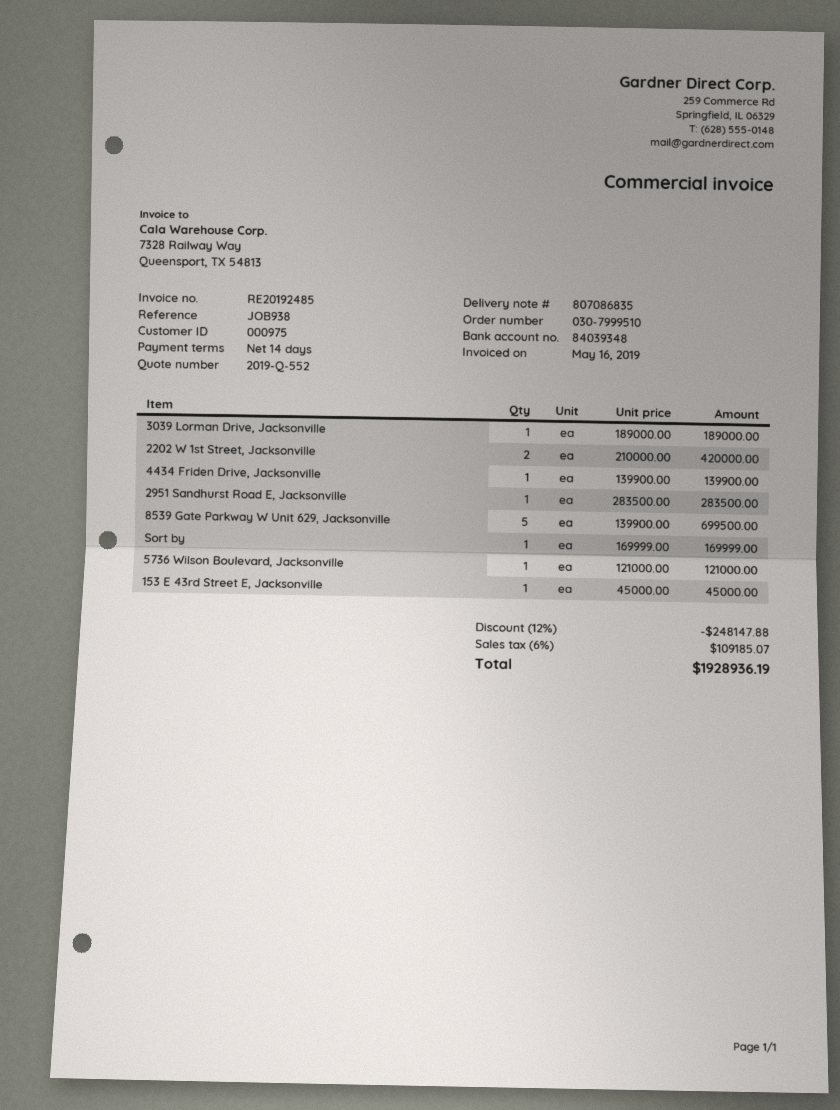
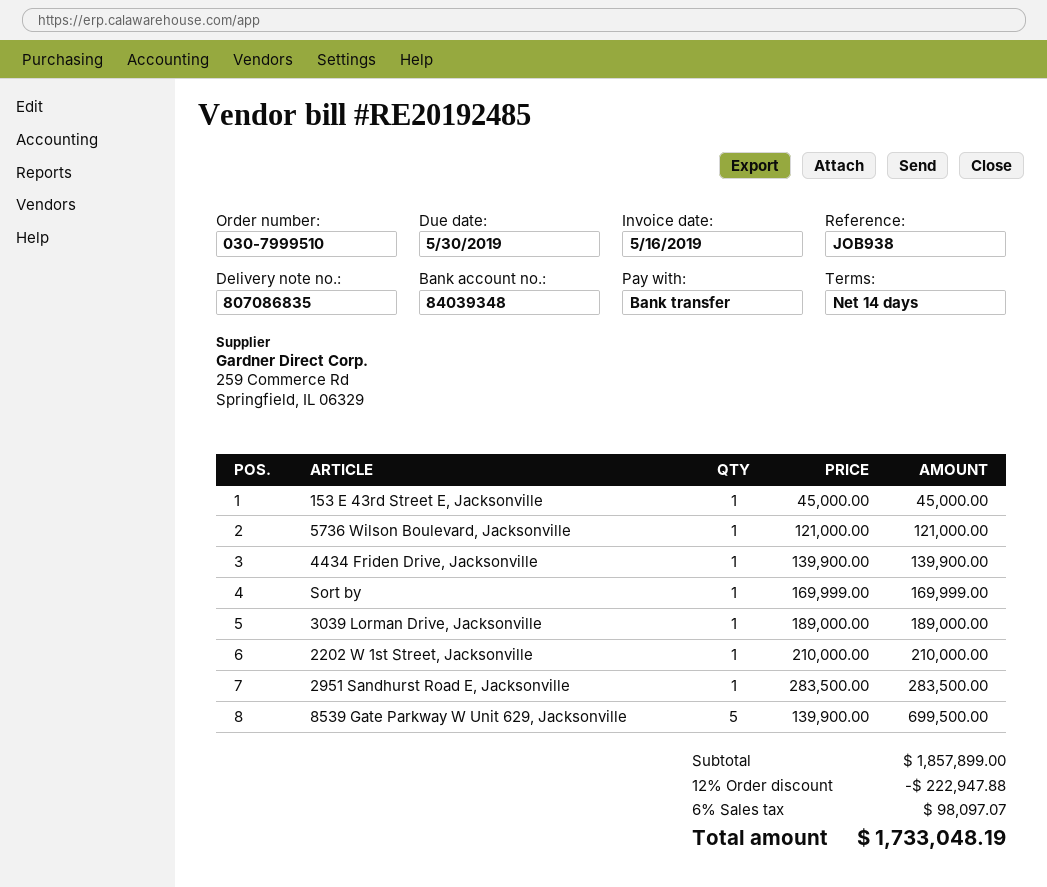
2202 W 1st Street, Jacksonville: 2 x 210000.00 = 420000.00 -> 1 x 210000.00 = 210000.00
discount: 12% = 248147.88 -> 12% = 222947.88
tax: 6% = 109185.07 -> 6% = 98097.07
total: 1928936.19 -> 1733048.19

